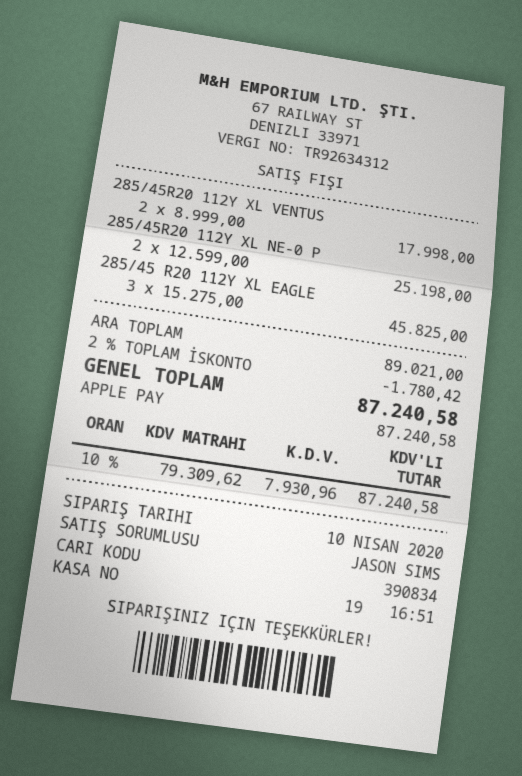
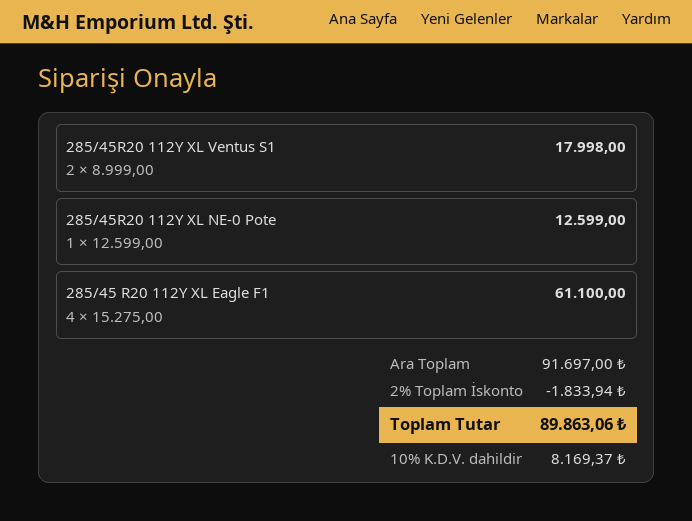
285/45R20 112Y XL NE-0 P: 2 x 12599.00 = 25198.00 -> 1 x 12599.00 = 12599.00
285/45 R20 112Y XL EAGLE: 3 x 15275.00 = 45825.00 -> 4 x 15275.00 = 61100.00
subtotal: 89021.00 -> 91697.00
discount: 2% = 1780.42 -> 2% = 1833.94
tax: 10% = 7930.96 -> 10% = 8169.37
total: 87240.58 -> 89863.06

